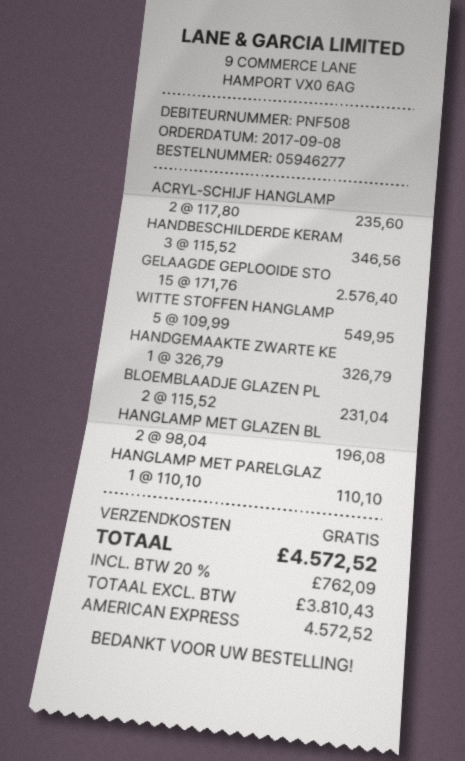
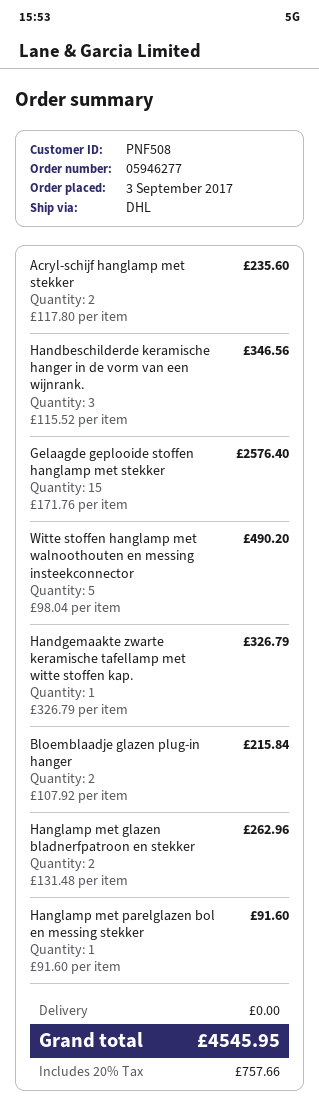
order date: 2017-09-08 -> 2017-09-03
WITTE STOFFEN HANGLAMP: 5 x 109.99 = 549.95 -> 5 x 98.04 = 490.20
BLOEMBLAADJE GLAZEN PL: 2 x 115.52 = 231.04 -> 2 x 107.92 = 215.84
HANGLAMP MET GLAZEN BL: 2 x 98.04 = 196.08 -> 2 x 131.48 = 262.96
HANGLAMP MET PARELGLAZ: 1 x 110.10 = 110.10 -> 1 x 91.60 = 91.60
tax: 20% = 762.09 -> 20% = 757.66
total: 4572.52 -> 4545.95

